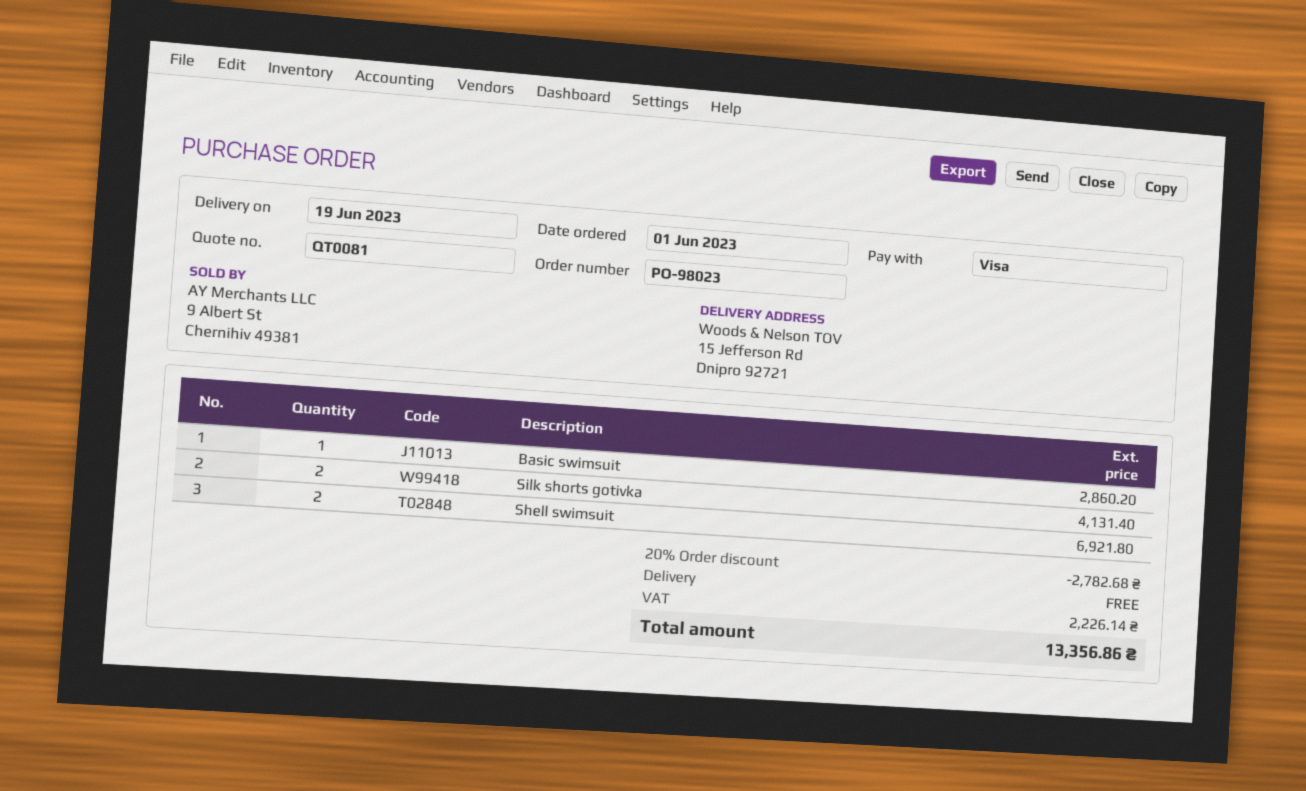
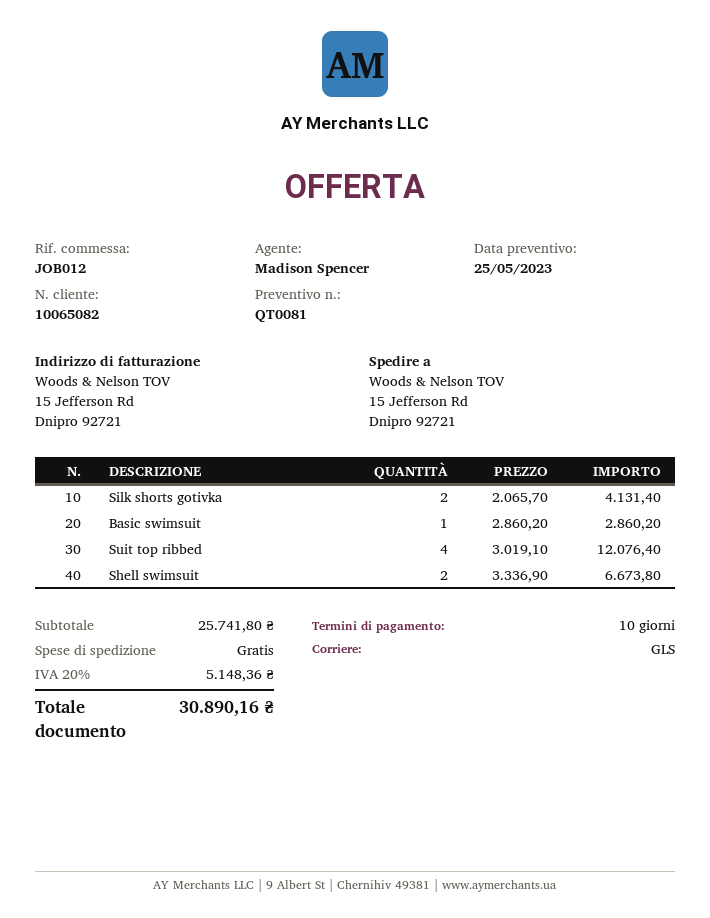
Shell swimsuit: 2 for 6921.80 -> 2 for 6673.80
Suit top ribbed: none -> 4 for 12076.40
discount: 20% = 2782.68 -> none
tax: 2226.14 -> 5148.36
total: 13356.86 -> 30890.16

